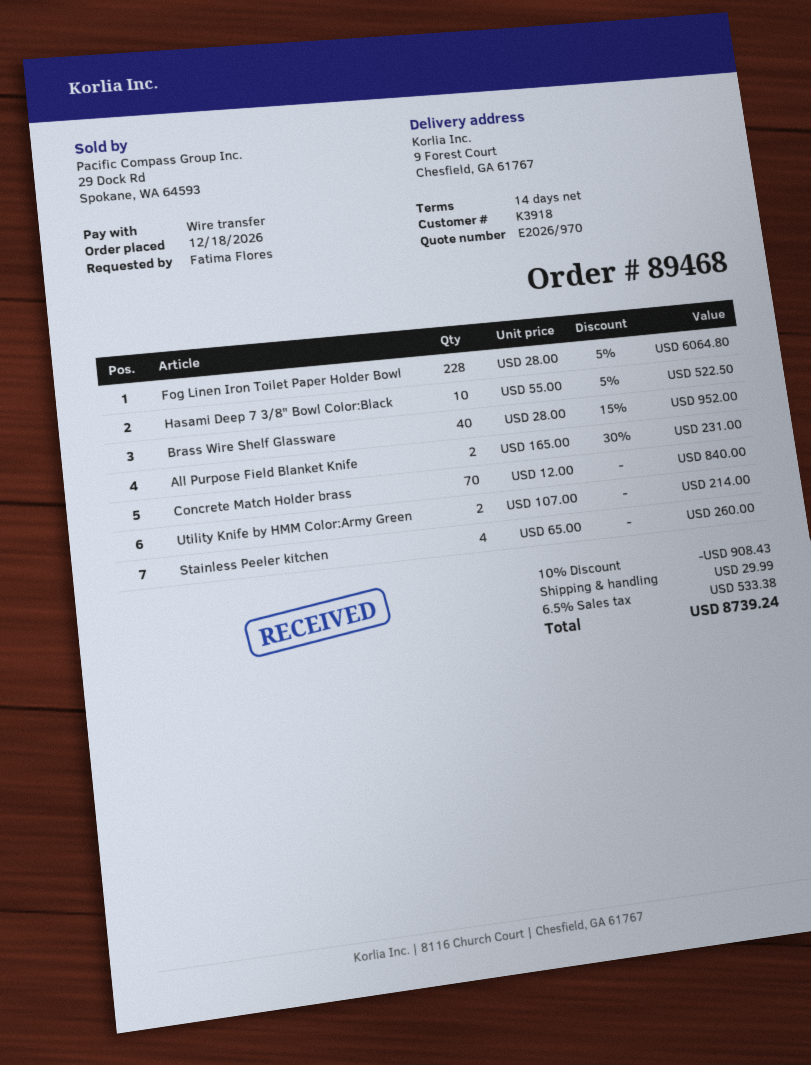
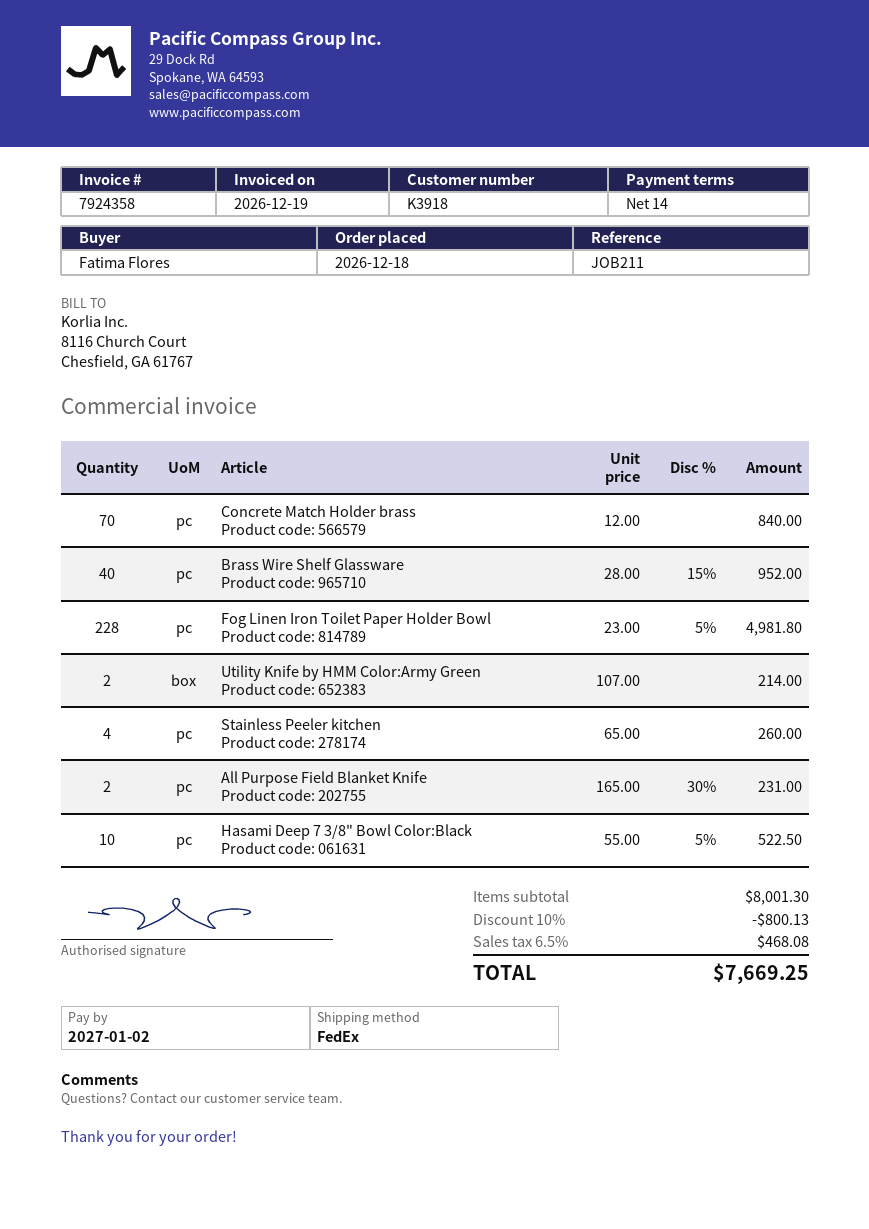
Fog Linen Iron Toilet Paper Holder Bowl: 228 x 28.00 - 5% = 6064.80 -> 228 x 23.00 - 5% = 4981.80
discount: 10% = 908.43 -> 10% = 800.13
shipping: 29.99 -> none
tax: 6.5% = 533.38 -> 6.5% = 468.08
total: 8739.24 -> 7669.25

